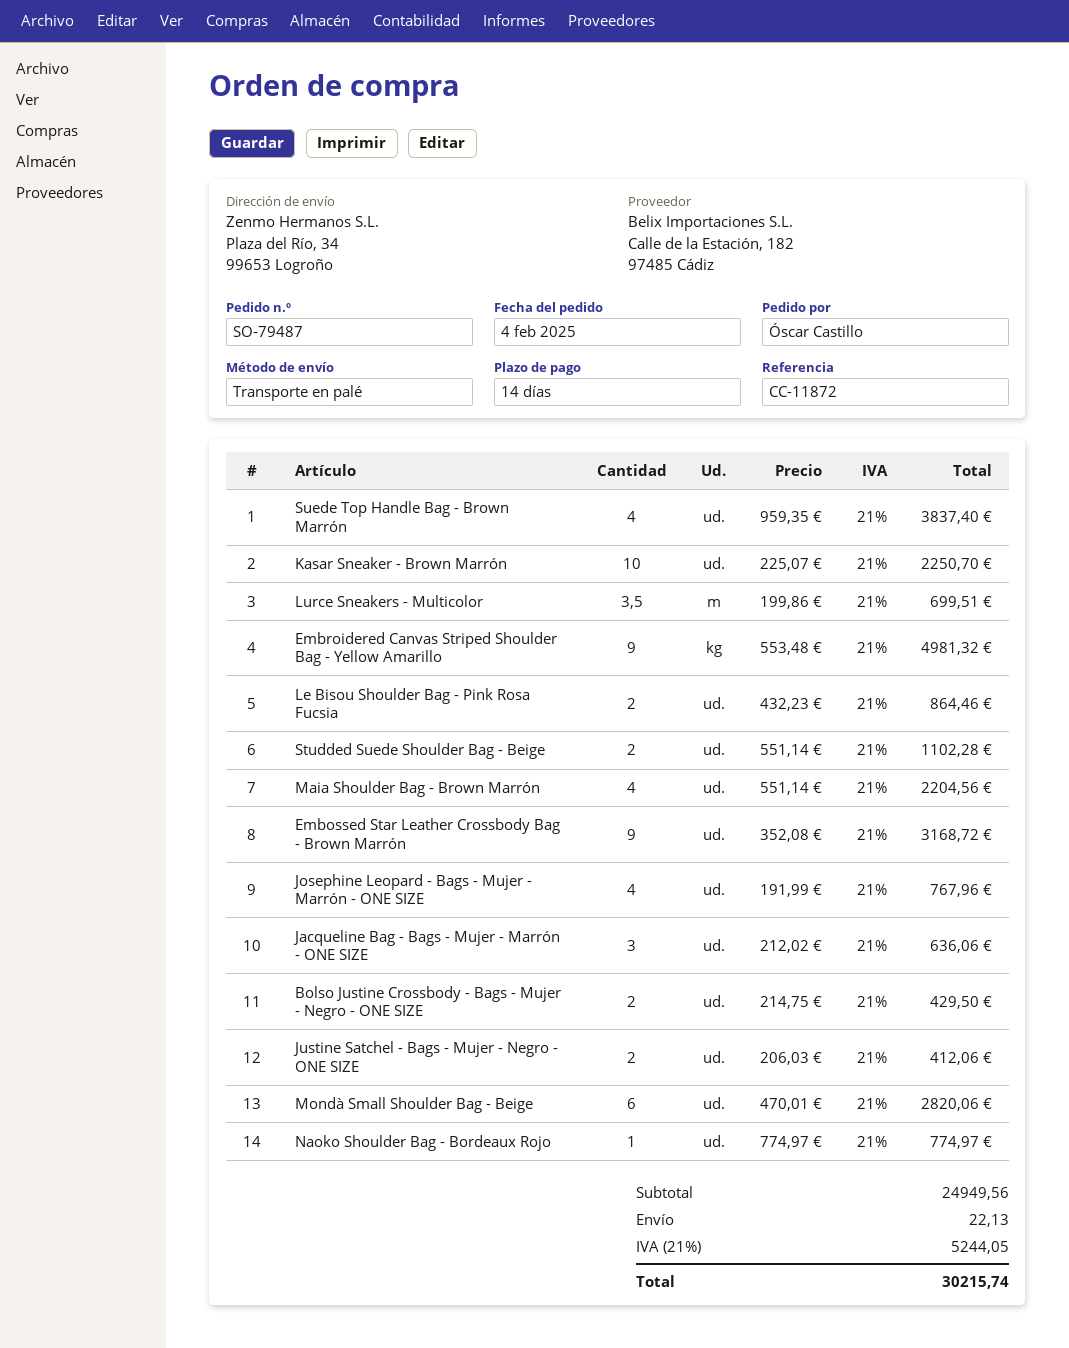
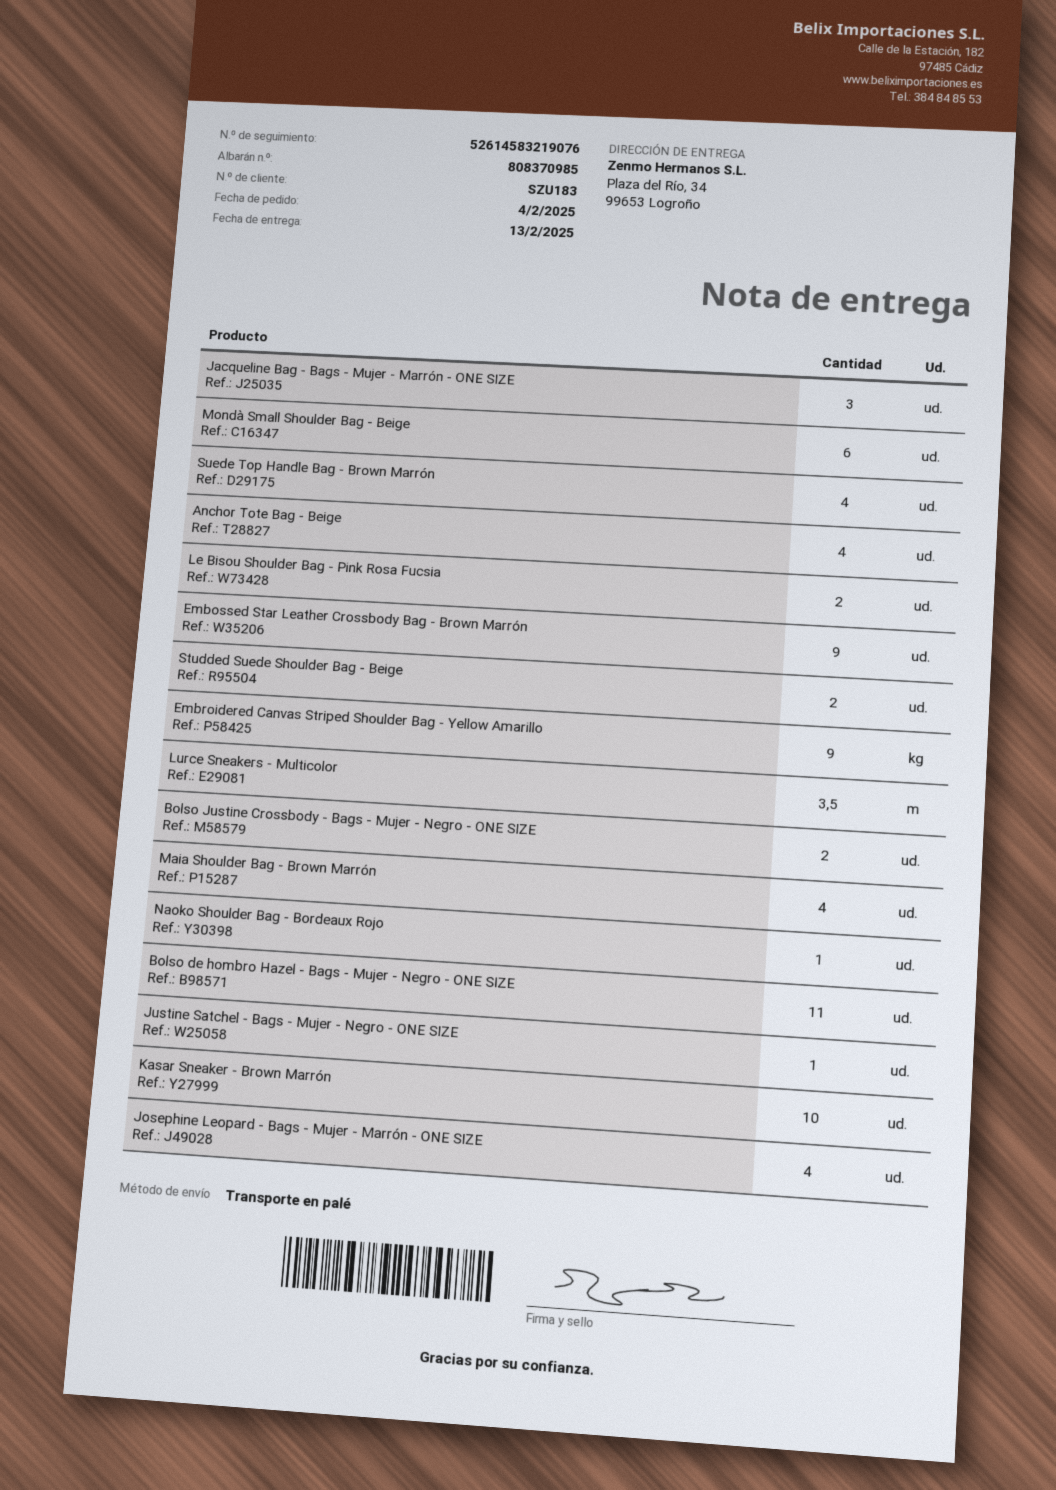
Justine Satchel - Bags - Mujer - Negro - ONE SIZE: 2 -> 1
Anchor Tote Bag - Beige: none -> 4
Bolso de hombro Hazel - Bags - Mujer - Negro - ONE SIZE: none -> 11

